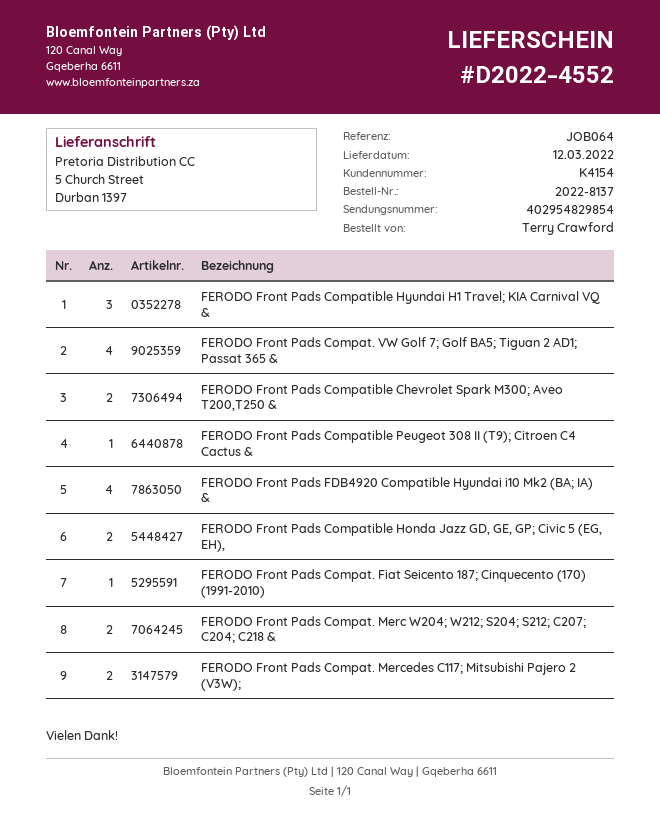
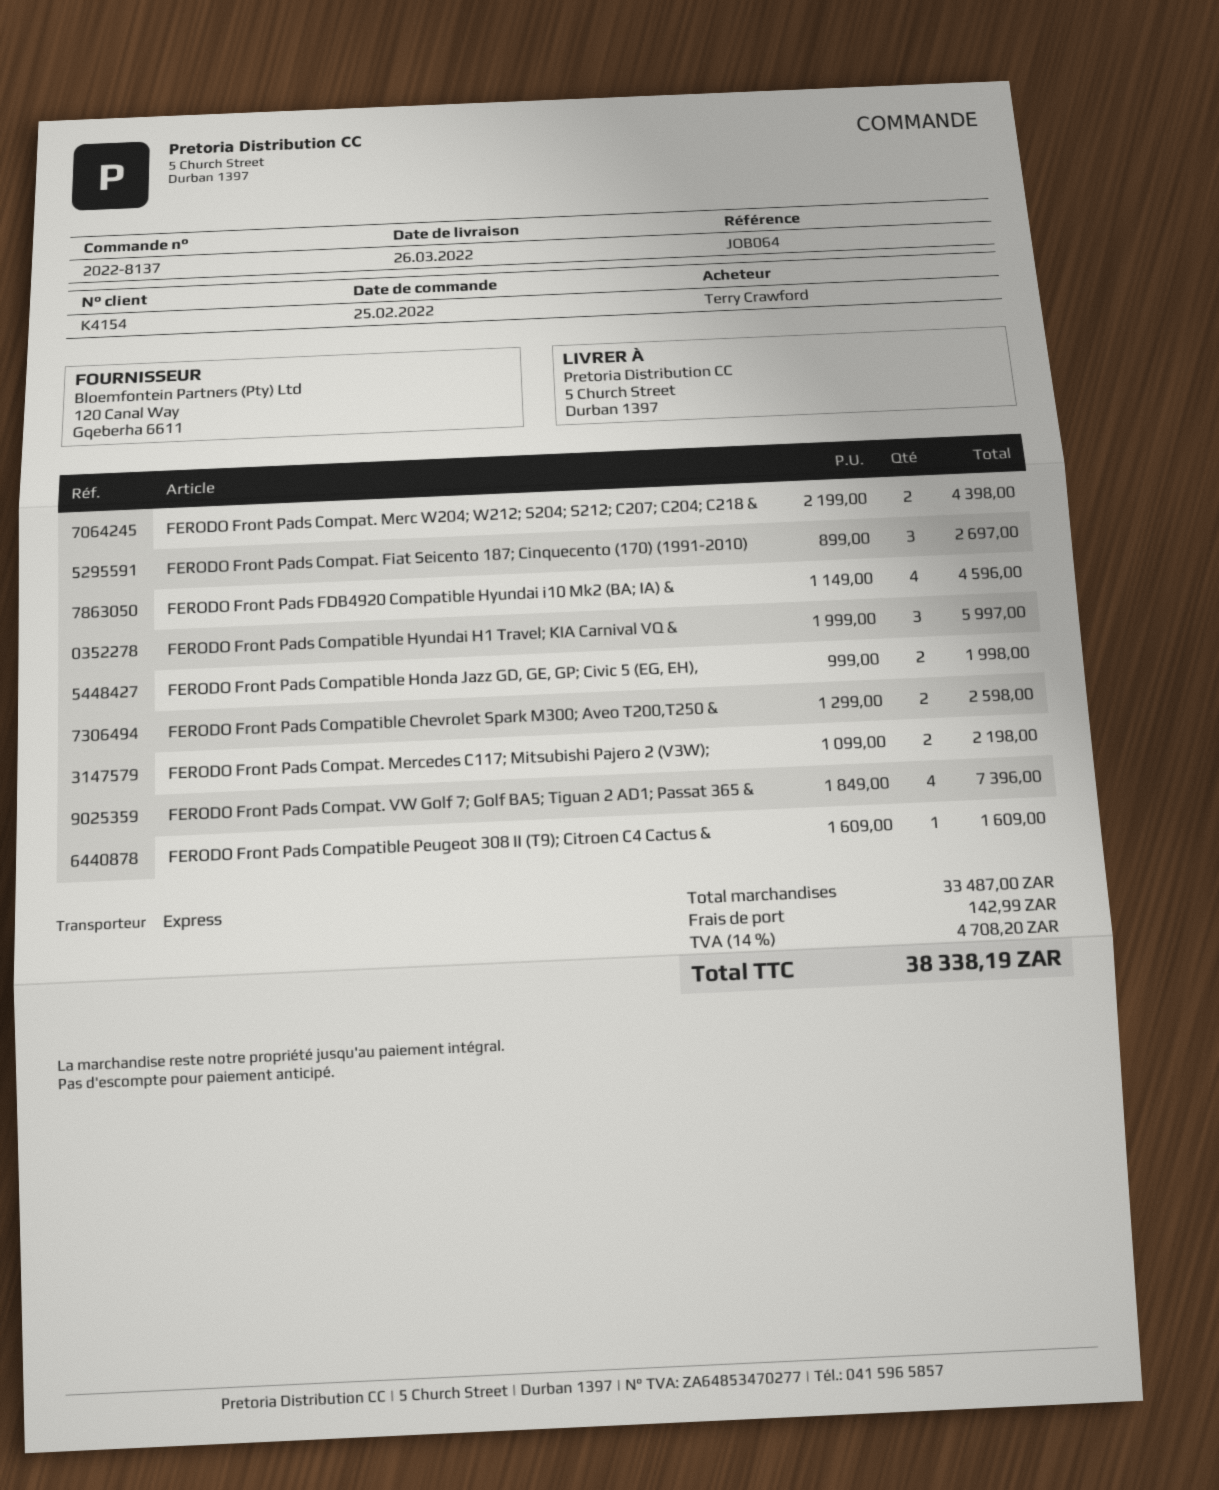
delivery date: 2022-03-12 -> 2022-03-26
FERODO Front Pads Compat. Fiat Seicento 187; Cinquecento (170) (1991-2010): 1 -> 3

